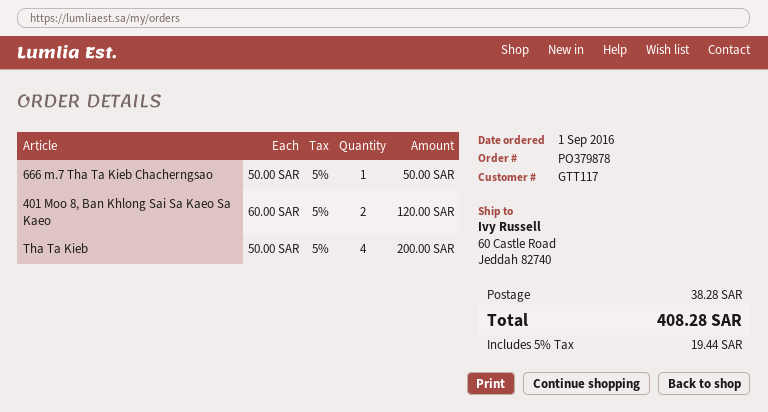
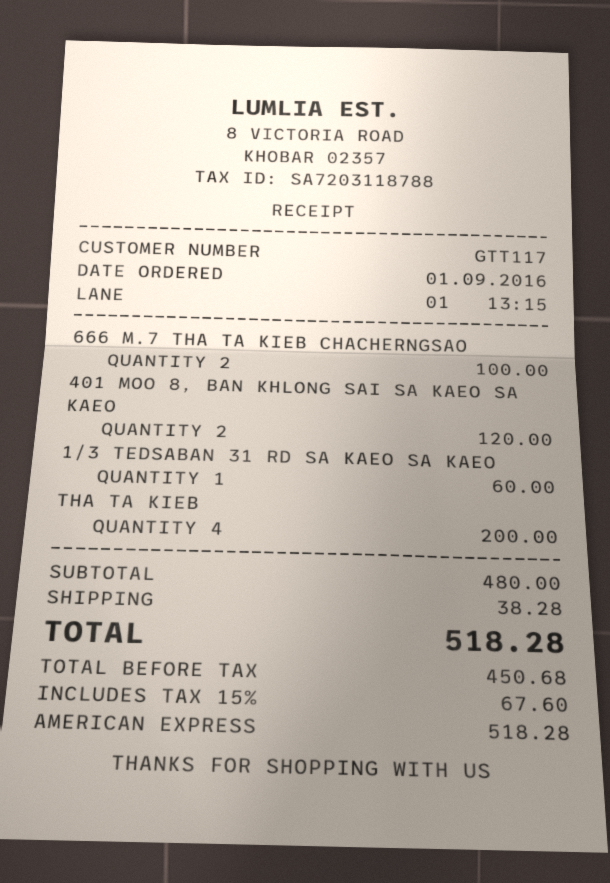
666 m.7 Tha Ta Kieb Chacherngsao: 1 for 50.00 -> 2 for 100.00
1/3 TEDSABAN 31 RD SA KAEO SA KAEO: none -> 1 for 60.00
tax: 5% = 19.44 -> 15% = 67.60
total: 408.28 -> 518.28

